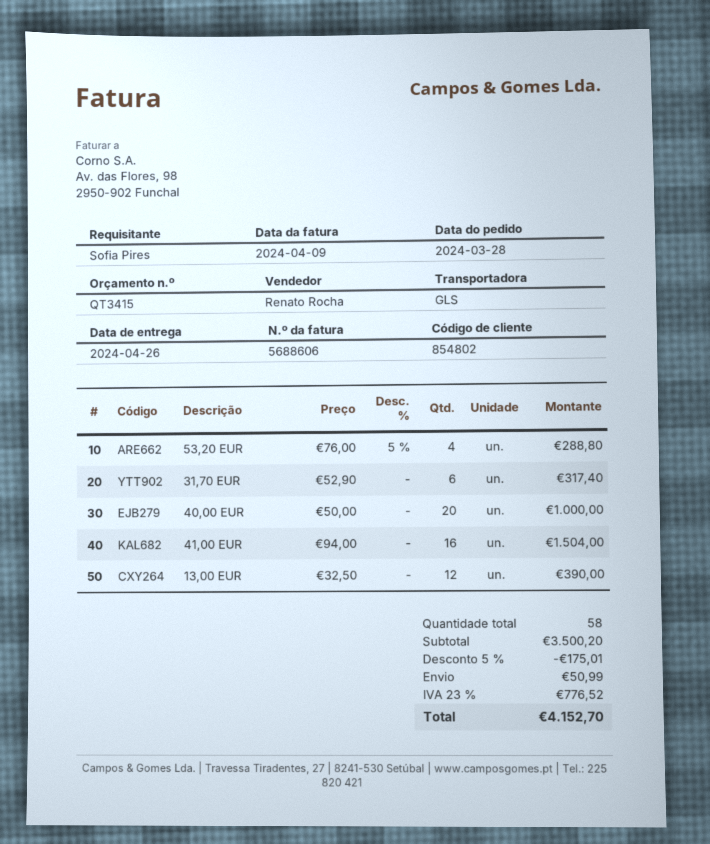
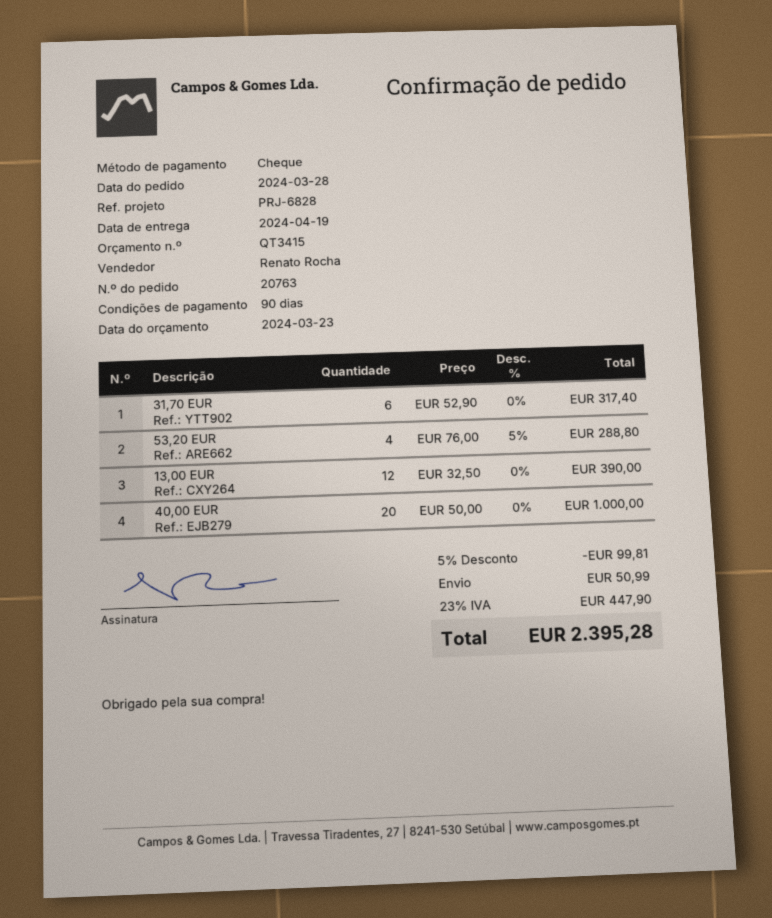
delivery date: 2024-04-26 -> 2024-04-19
41,00 EUR: 16 x 94.00 = 1504.00 -> none
discount: 5% = 175.01 -> 5% = 99.81
tax: 23% = 776.52 -> 23% = 447.90
total: 4152.70 -> 2395.28

